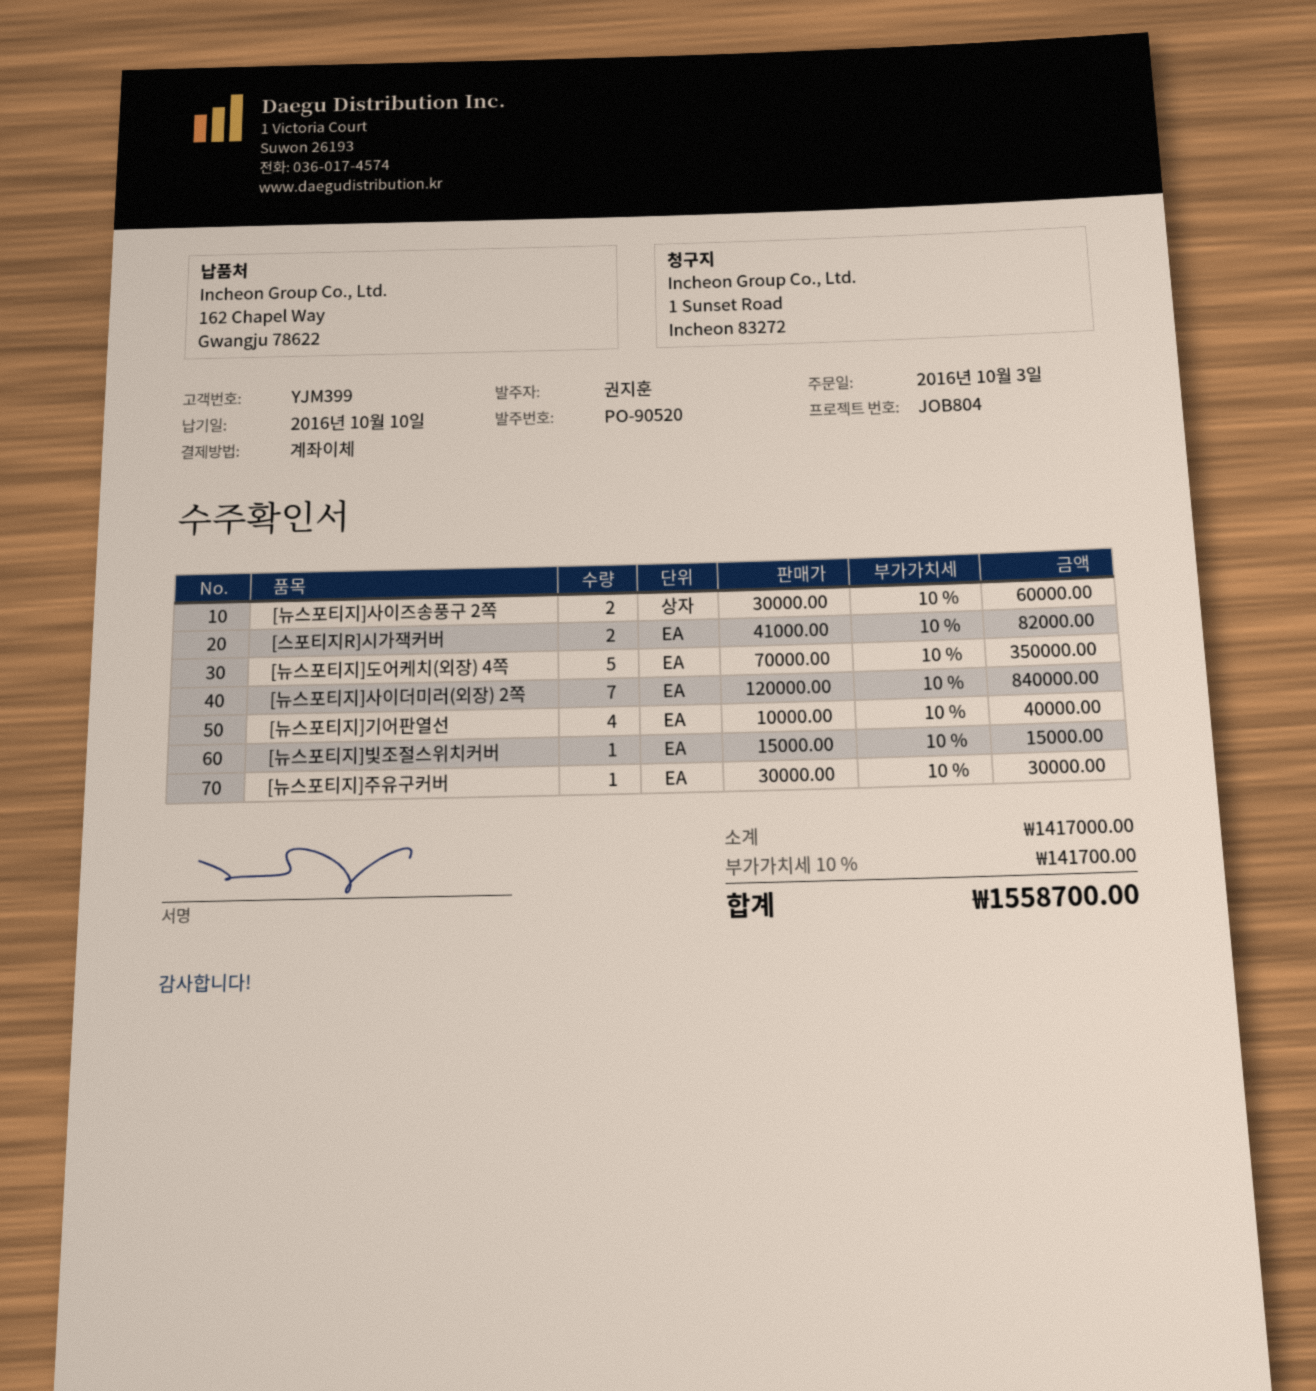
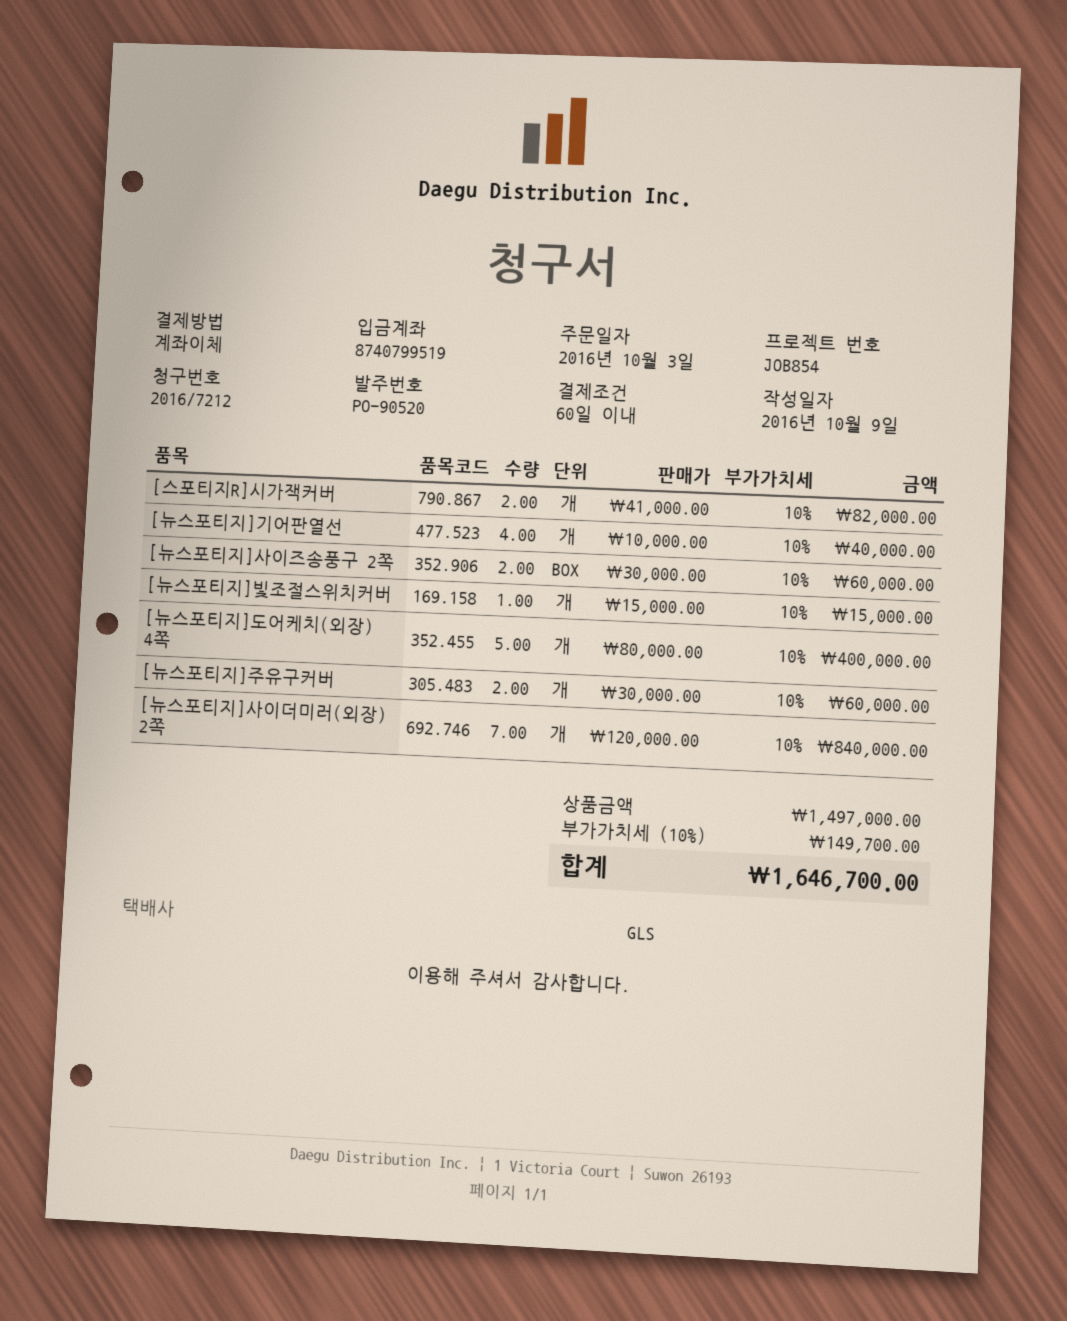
reference: JOB804 -> JOB854
[뉴스포티지]도어케치(외장) 4쪽: 5 x 70000.00 = 350000.00 -> 5 x 80000.00 = 400000.00
[뉴스포티지]주유구커버: 1 x 30000.00 = 30000.00 -> 2 x 30000.00 = 60000.00
subtotal: 1417000.00 -> 1497000.00
tax: 10% = 141700.00 -> 10% = 149700.00
total: 1558700.00 -> 1646700.00

